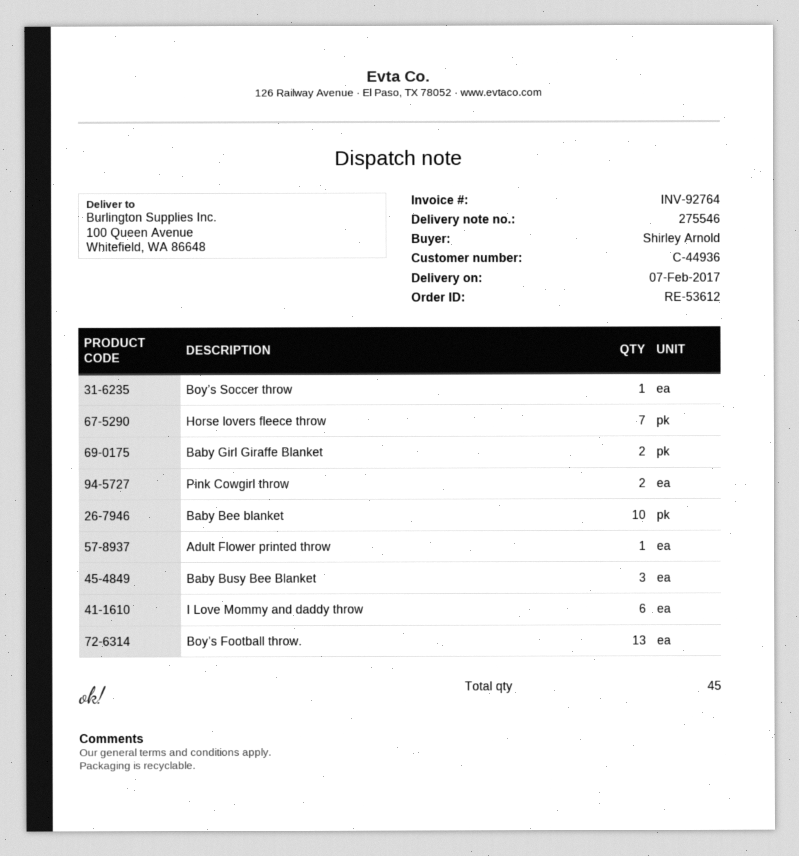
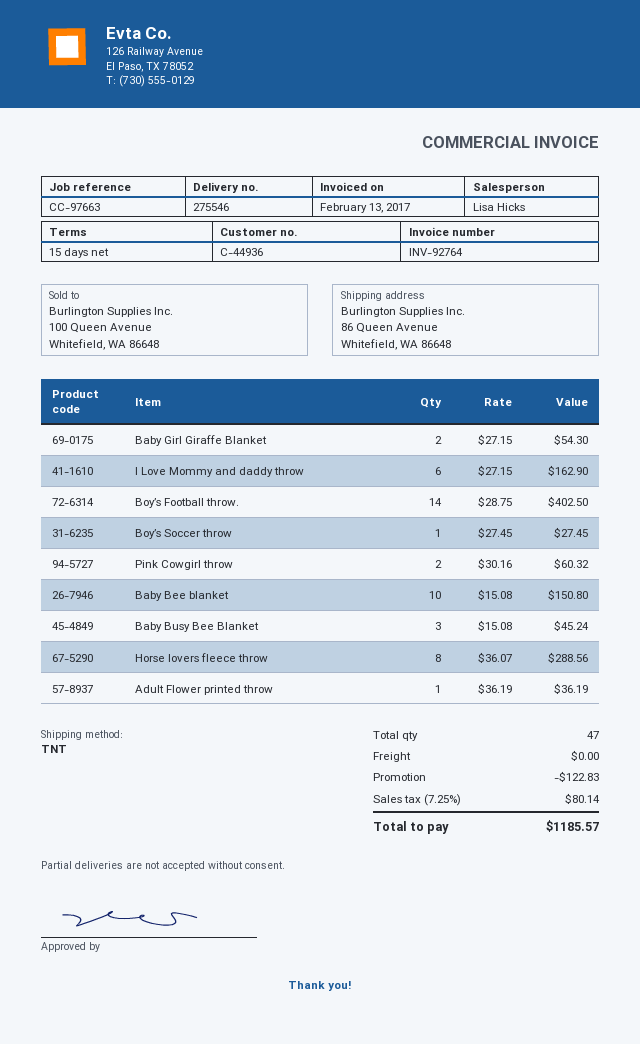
ship to: 100 Queen Avenue, Whitefield, WA 86648 -> 86 Queen Avenue, Whitefield, WA 86648
Horse lovers fleece throw: 7 -> 8
Boy’s Football throw.: 13 -> 14
total quantity: 45 -> 47

